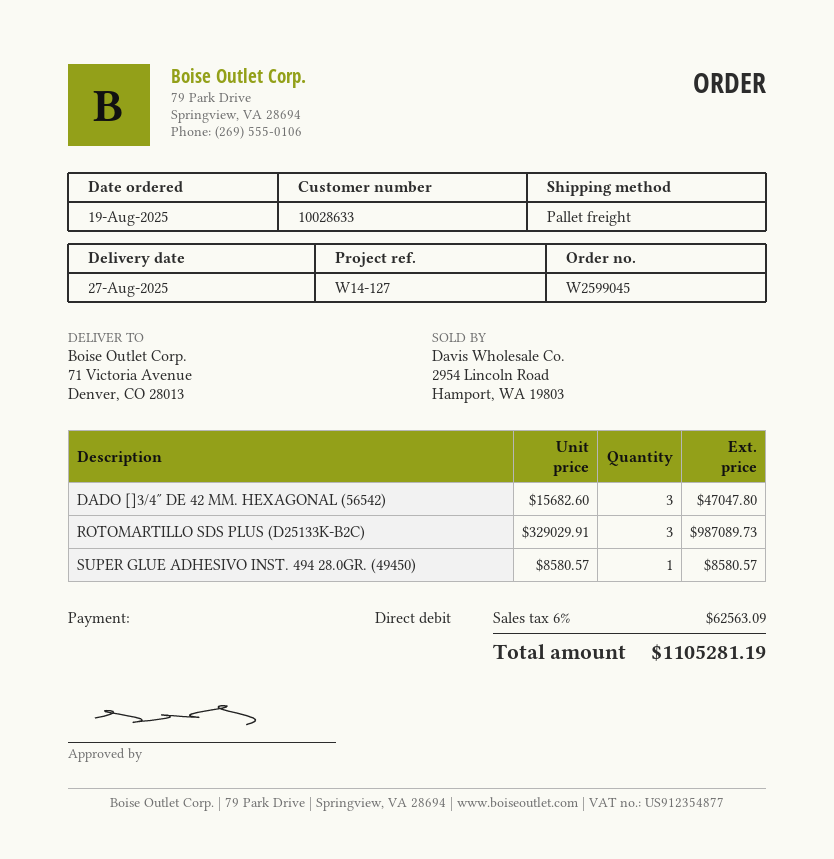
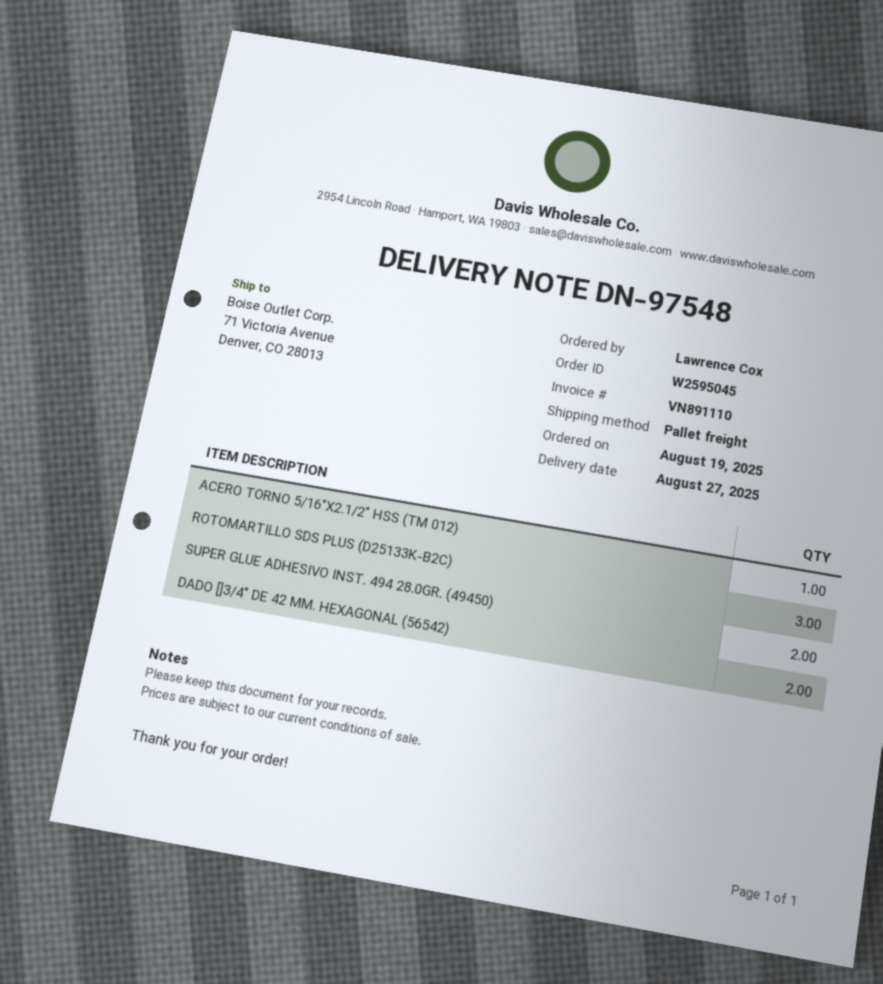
order number: W2599045 -> W2595045
DADO []3/4″ DE 42 MM. HEXAGONAL (56542): 3 -> 2
SUPER GLUE ADHESIVO INST. 494 28.0GR. (49450): 1 -> 2
ACERO TORNO 5/16″X2.1/2″ HSS (TM 012): none -> 1

